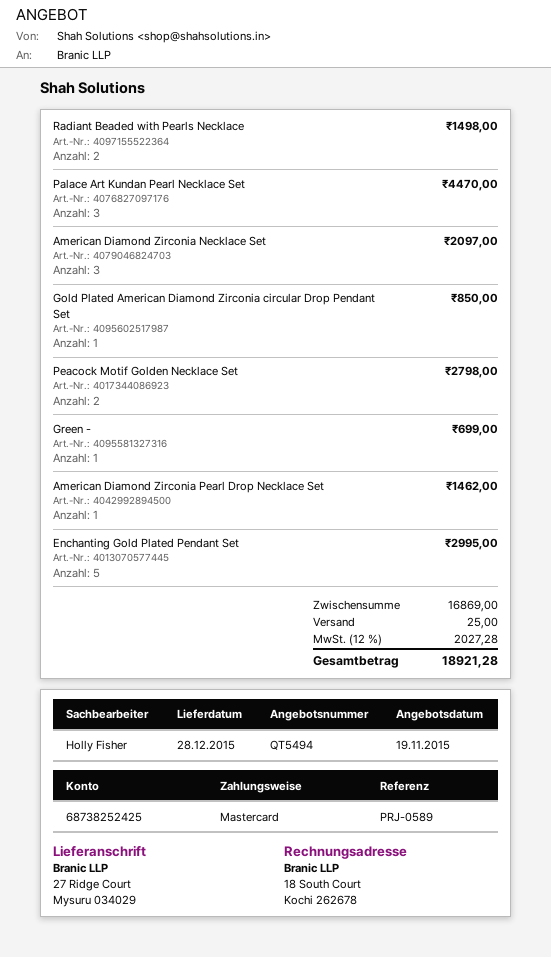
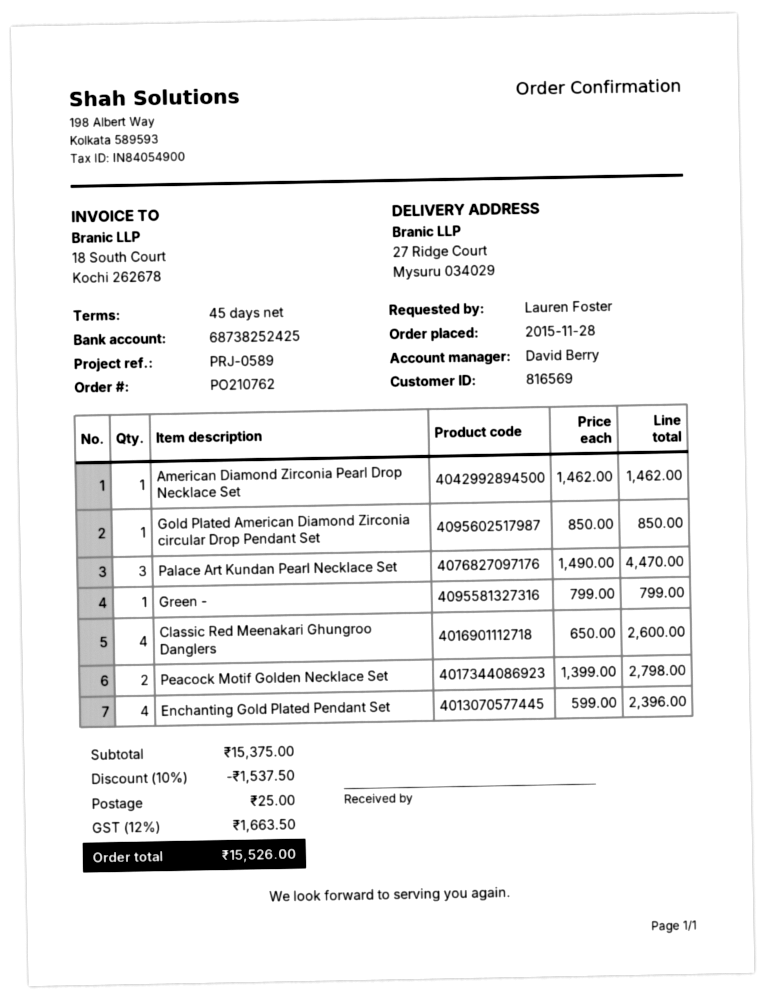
sales rep: Holly Fisher -> David Berry
Radiant Beaded with Pearls Necklace: 2 for 1498.00 -> none
American Diamond Zirconia Necklace Set: 3 for 2097.00 -> none
Green -: 1 for 699.00 -> 1 for 799.00
Enchanting Gold Plated Pendant Set: 5 for 2995.00 -> 4 for 2396.00
Classic Red Meenakari Ghungroo Danglers: none -> 4 for 2600.00
subtotal: 16869.00 -> 15375.00
discount: none -> 10% = 1537.50
tax: 12% = 2027.28 -> 12% = 1663.50
total: 18921.28 -> 15526.00

